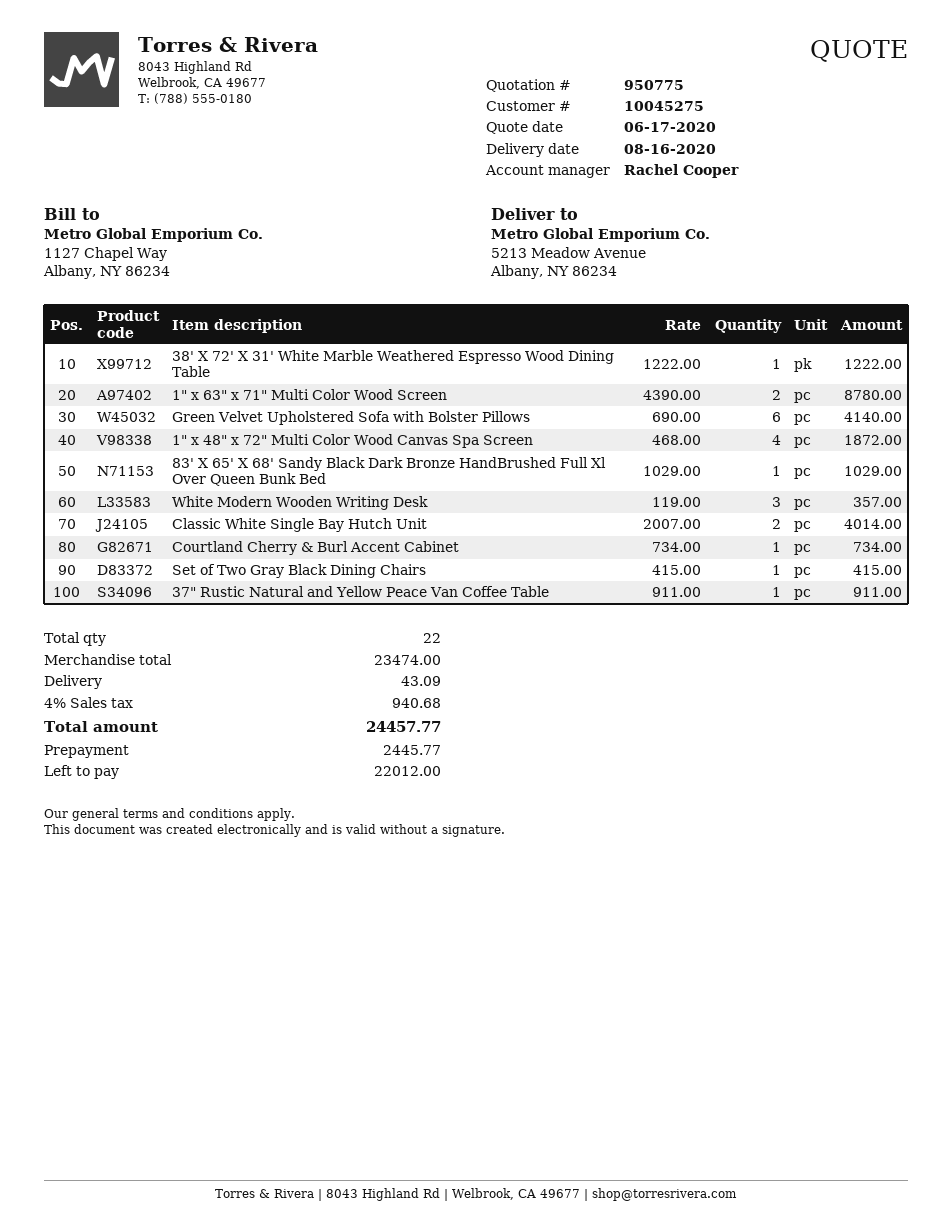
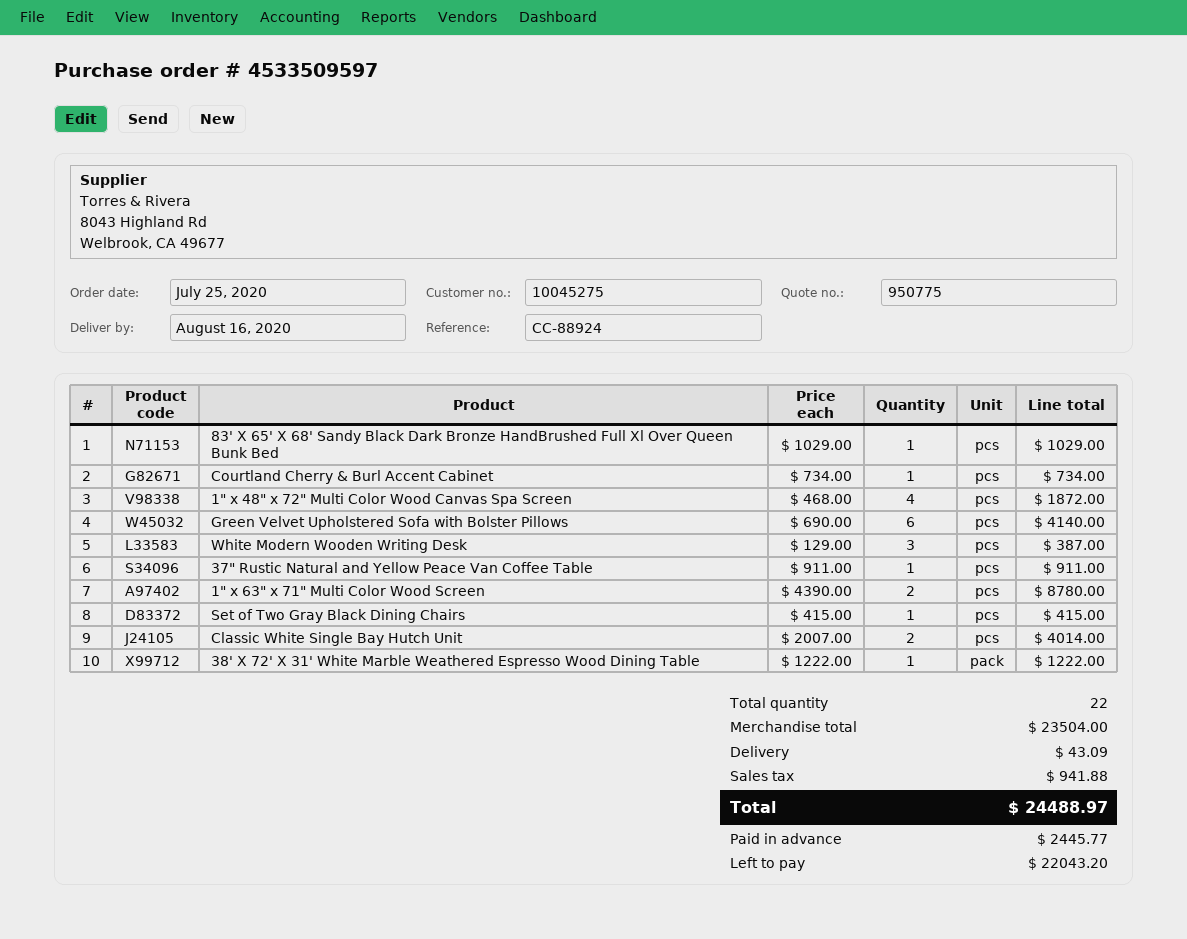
White Modern Wooden Writing Desk: 3 x 119.00 = 357.00 -> 3 x 129.00 = 387.00
subtotal: 23474.00 -> 23504.00
tax: 940.68 -> 941.88
total: 24457.77 -> 24488.97
balance: 22012.00 -> 22043.20

